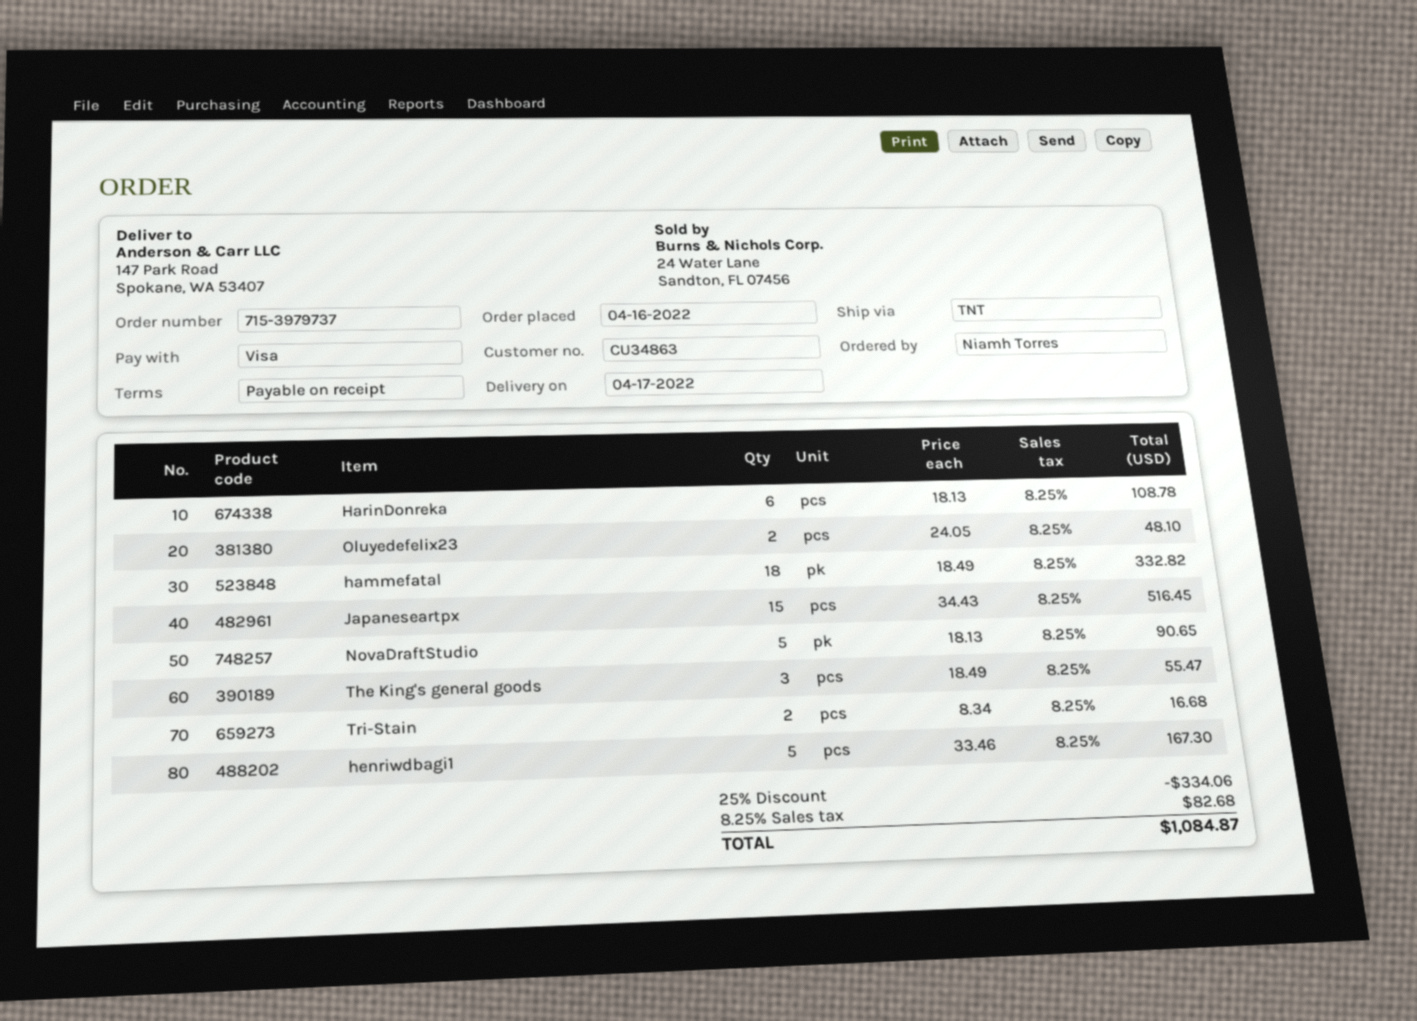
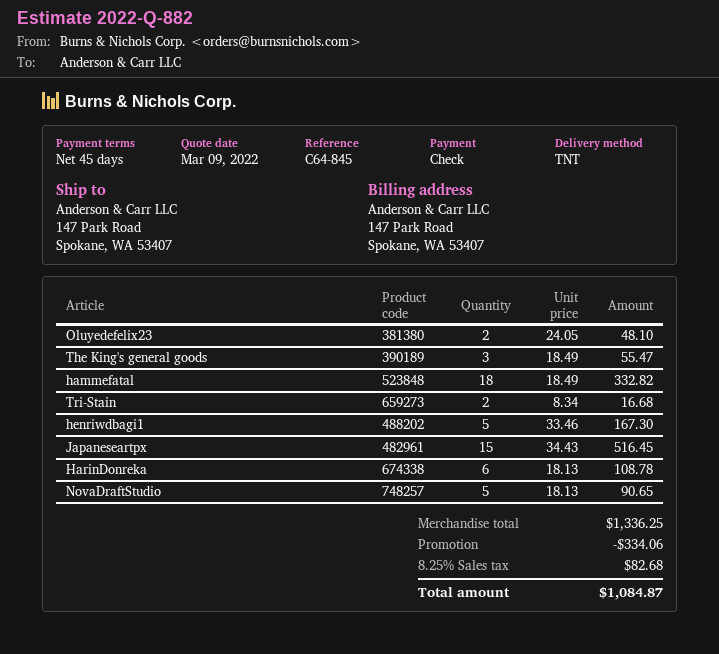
payment terms: on receipt -> 45 days
payment method: Visa -> cheque

